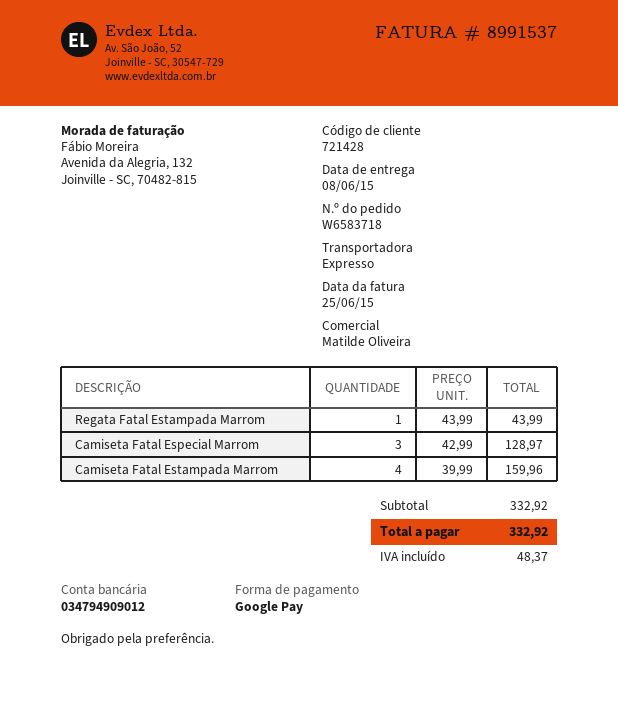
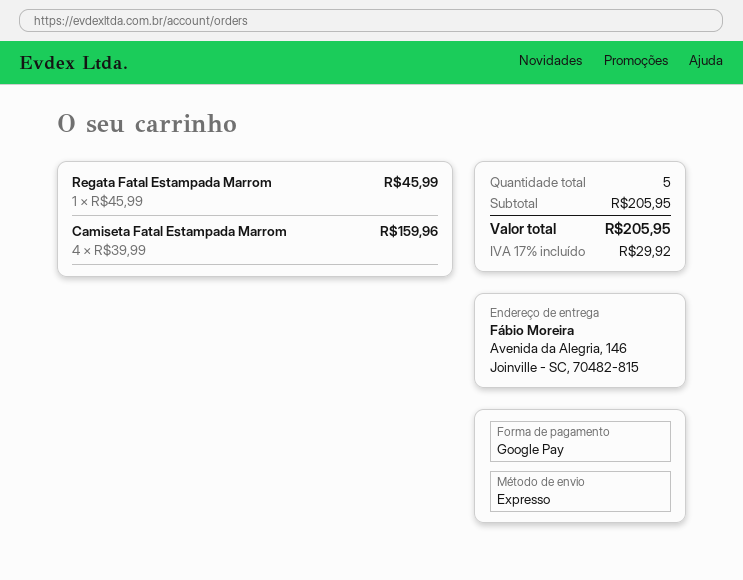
Regata Fatal Estampada Marrom: 1 x 43.99 = 43.99 -> 1 x 45.99 = 45.99
Camiseta Fatal Especial Marrom: 3 x 42.99 = 128.97 -> none
subtotal: 332.92 -> 205.95
tax: 48.37 -> 29.92
total: 332.92 -> 205.95

